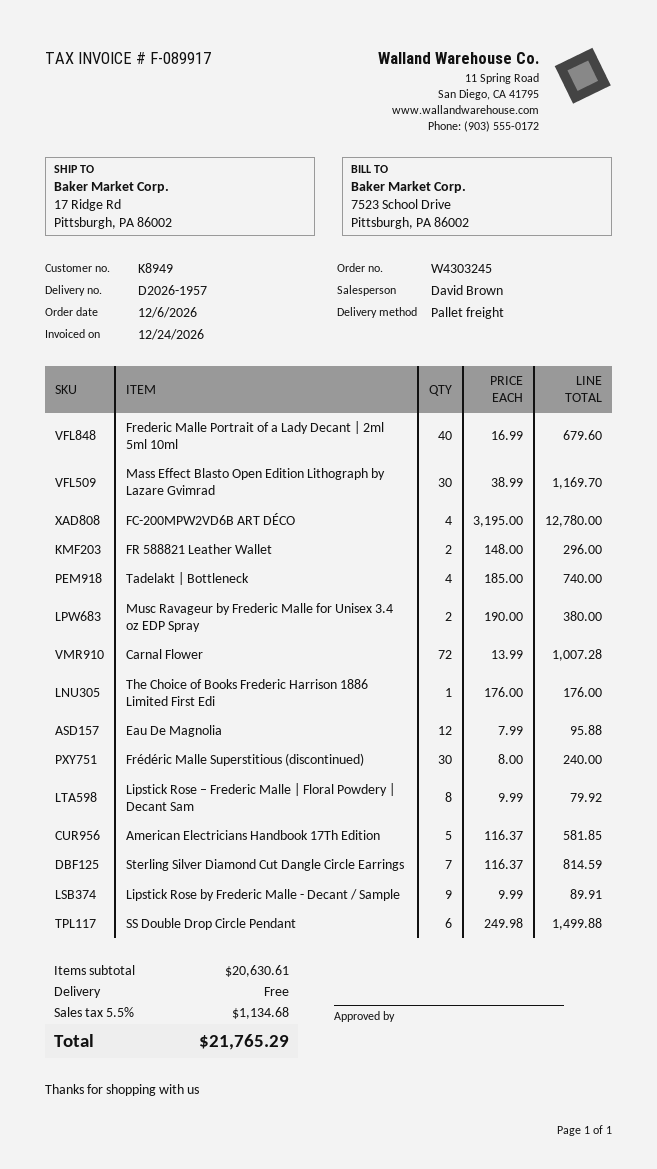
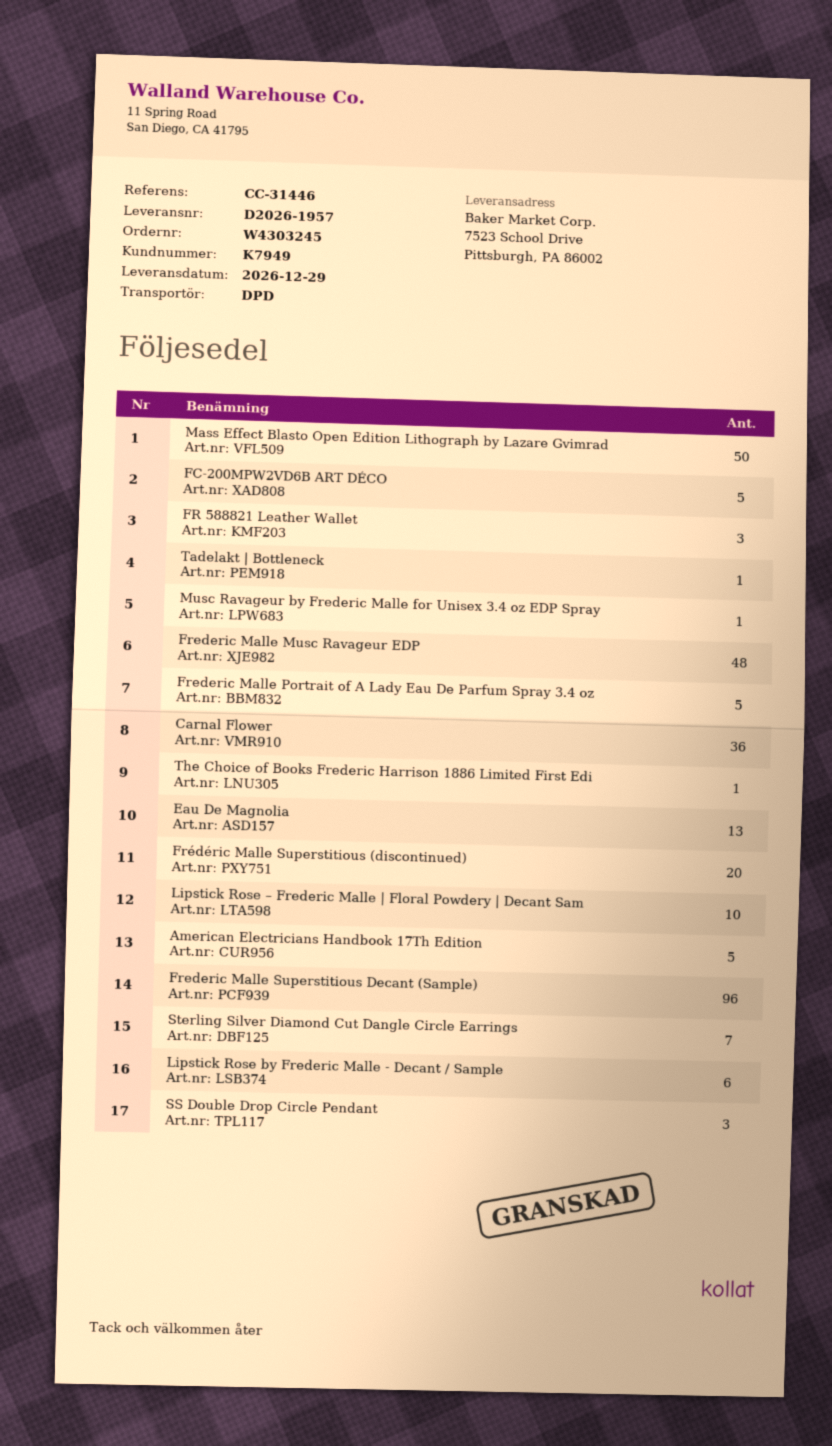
customer number: K8949 -> K7949
shipping method: pallet freight -> DPD
ship to: 17 Ridge Rd, Pittsburgh, PA 86002 -> 7523 School Drive, Pittsburgh, PA 86002
Frederic Malle Portrait of a Lady Decant | 2ml 5ml 10ml: 40 -> none
Mass Effect Blasto Open Edition Lithograph by Lazare Gvimrad: 30 -> 50
FC-200MPW2VD6B ART DÉCO: 4 -> 5
FR 588821 Leather Wallet: 2 -> 3
Tadelakt | Bottleneck: 4 -> 1
Musc Ravageur by Frederic Malle for Unisex 3.4 oz EDP Spray: 2 -> 1
Carnal Flower: 72 -> 36
Eau De Magnolia: 12 -> 13
Frédéric Malle Superstitious (discontinued): 30 -> 20
Lipstick Rose – Frederic Malle | Floral Powdery | Decant Sam: 8 -> 10
Lipstick Rose by Frederic Malle - Decant / Sample: 9 -> 6
SS Double Drop Circle Pendant: 6 -> 3
Frederic Malle Musc Ravageur EDP: none -> 48
Frederic Malle Portrait of A Lady Eau De Parfum Spray 3.4 oz: none -> 5
Frederic Malle Superstitious Decant (Sample): none -> 96

